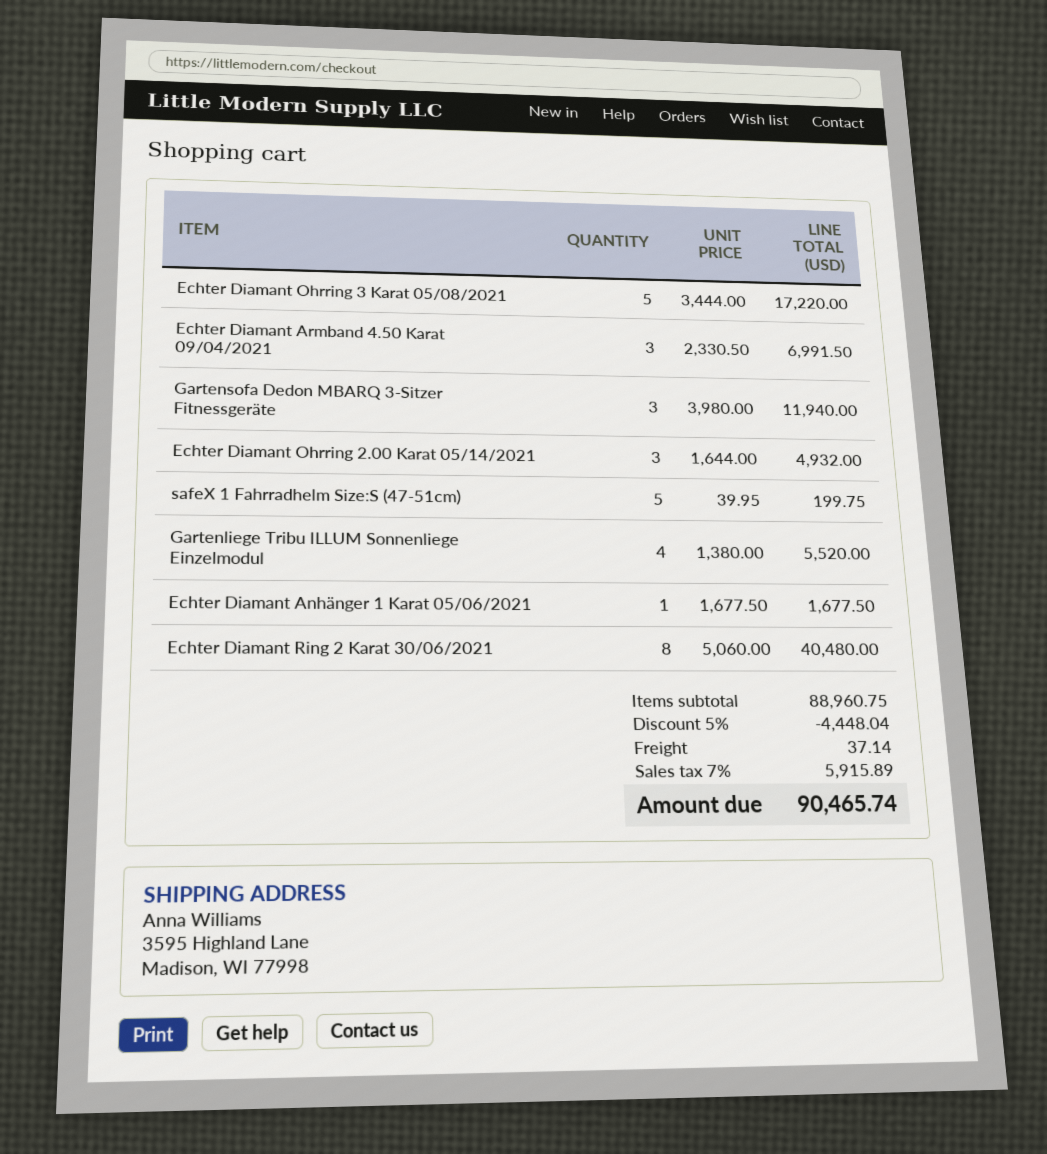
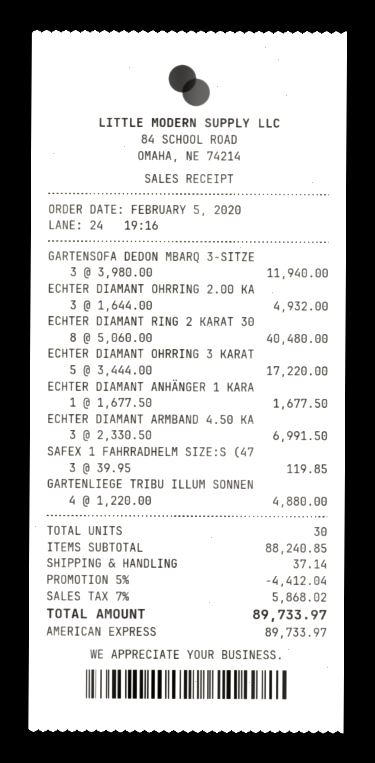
safeX 1 Fahrradhelm Size:S (47-51cm): 5 x 39.95 = 199.75 -> 3 x 39.95 = 119.85
Gartenliege Tribu ILLUM Sonnenliege Einzelmodul: 4 x 1380.00 = 5520.00 -> 4 x 1220.00 = 4880.00
subtotal: 88960.75 -> 88240.85
discount: 5% = 4448.04 -> 5% = 4412.04
tax: 7% = 5915.89 -> 7% = 5868.02
total: 90465.74 -> 89733.97

